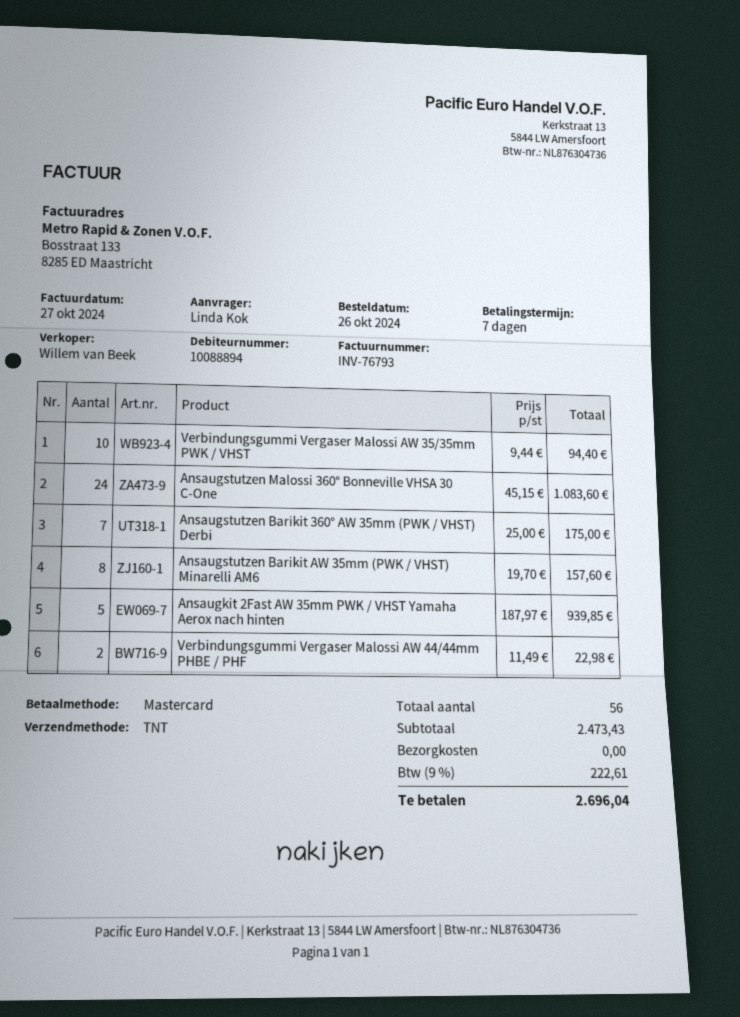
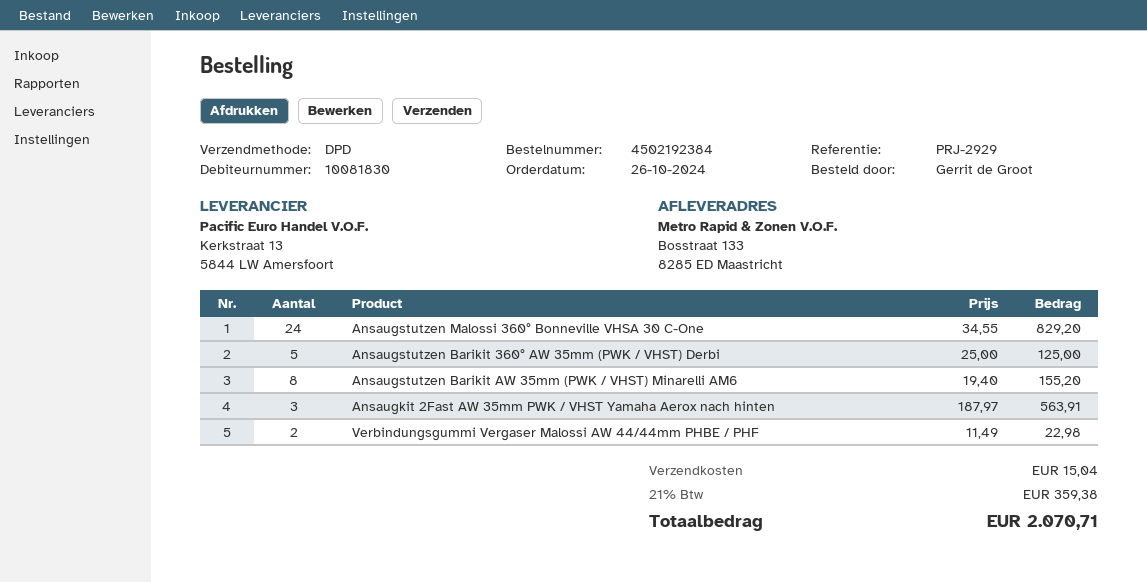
customer number: 10088894 -> 10081830
ordered by: Linda Kok -> Gerrit de Groot
shipping method: TNT -> DPD
Verbindungsgummi Vergaser Malossi AW 35/35mm PWK / VHST: 10 x 9.44 = 94.40 -> none
Ansaugstutzen Malossi 360° Bonneville VHSA 30 C-One: 24 x 45.15 = 1083.60 -> 24 x 34.55 = 829.20
Ansaugstutzen Barikit 360° AW 35mm (PWK / VHST) Derbi: 7 x 25.00 = 175.00 -> 5 x 25.00 = 125.00
Ansaugstutzen Barikit AW 35mm (PWK / VHST) Minarelli AM6: 8 x 19.70 = 157.60 -> 8 x 19.40 = 155.20
Ansaugkit 2Fast AW 35mm PWK / VHST Yamaha Aerox nach hinten: 5 x 187.97 = 939.85 -> 3 x 187.97 = 563.91
shipping: 0.00 -> 15.04
tax: 9% = 222.61 -> 21% = 359.38
total: 2696.04 -> 2070.71

